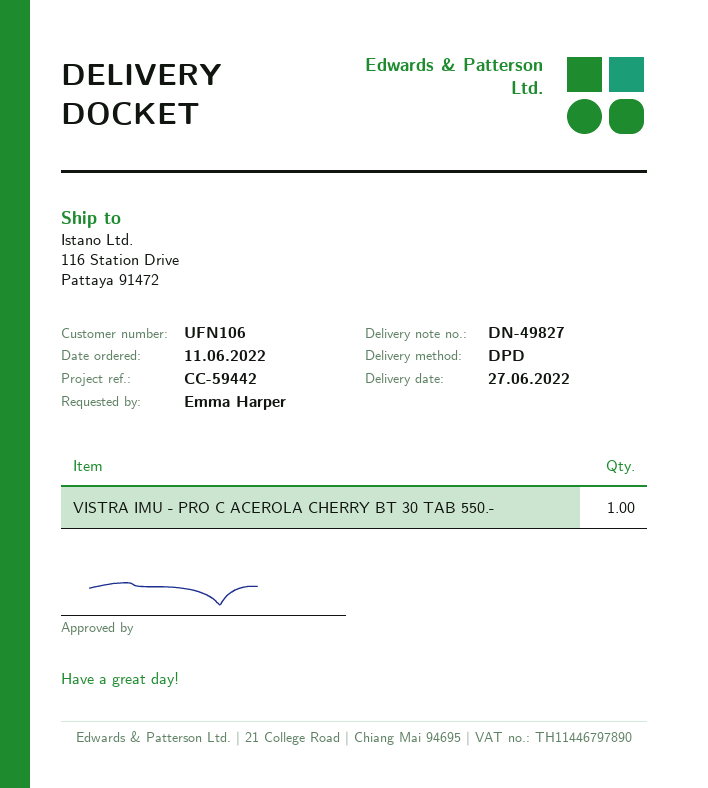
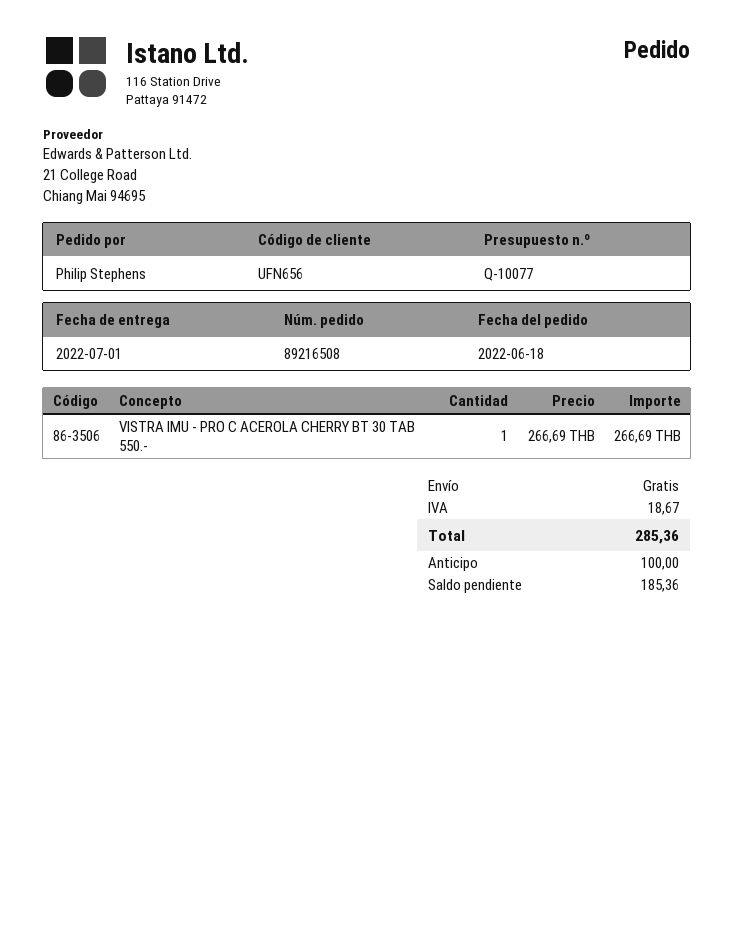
order date: 2022-06-11 -> 2022-06-18
delivery date: 2022-06-27 -> 2022-07-01
customer number: UFN106 -> UFN656
ordered by: Emma Harper -> Philip Stephens

